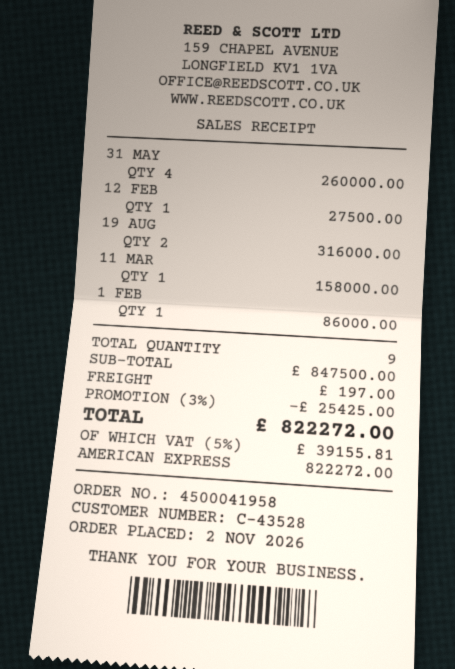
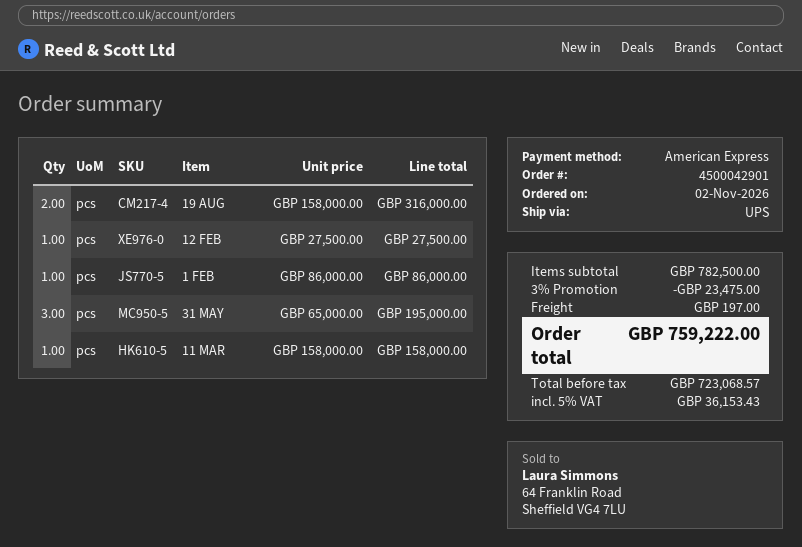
order number: 4500041958 -> 4500042901
31 MAY: 4 for 260000.00 -> 3 for 195000.00
subtotal: 847500.00 -> 782500.00
discount: 3% = 25425.00 -> 3% = 23475.00
tax: 5% = 39155.81 -> 5% = 36153.43
total: 822272.00 -> 759222.00

